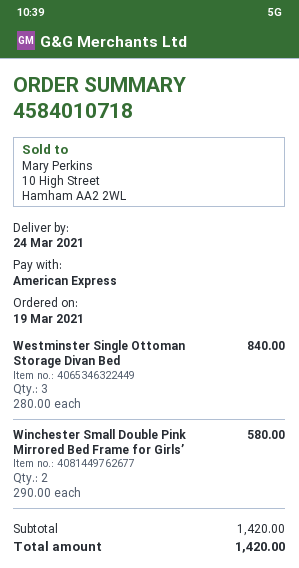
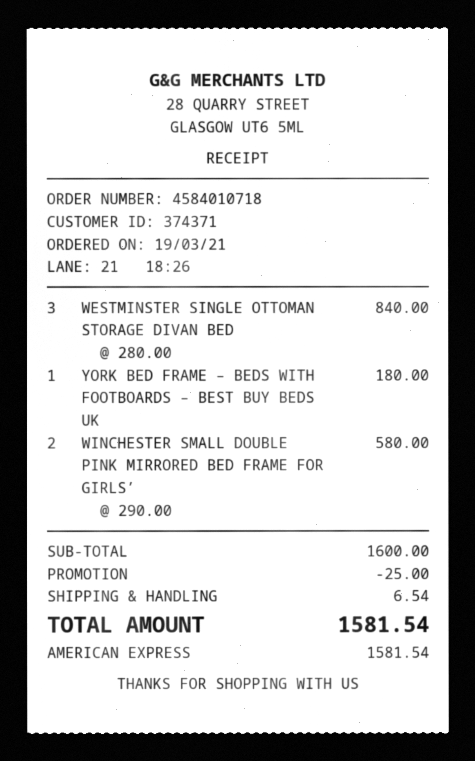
YORK BED FRAME – BEDS WITH FOOTBOARDS – BEST BUY BEDS UK: none -> 1 x 180.00 = 180.00
subtotal: 1420.00 -> 1600.00
discount: none -> 25.00
shipping: none -> 6.54
total: 1420.00 -> 1581.54

